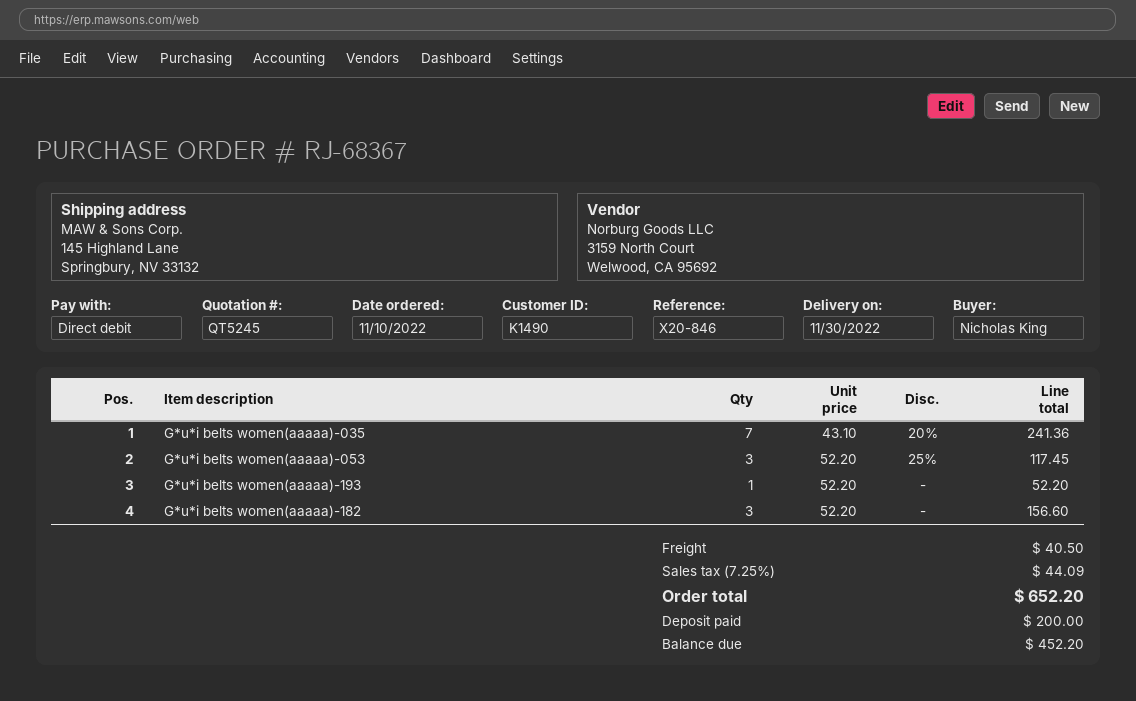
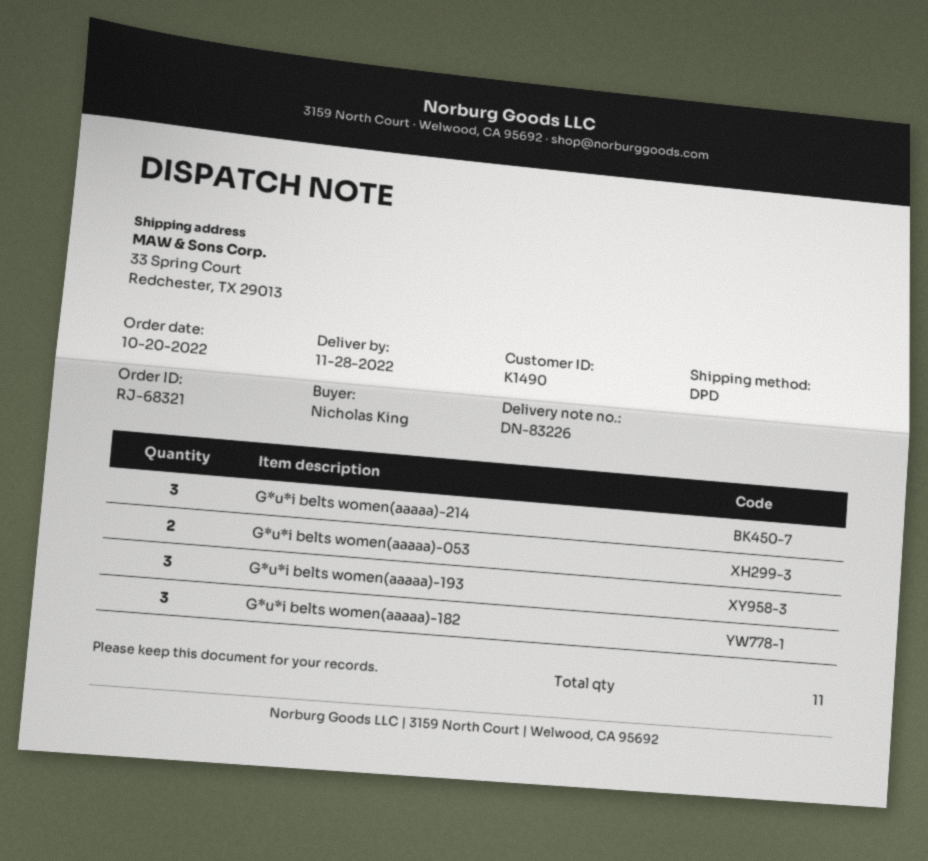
order number: RJ-68367 -> RJ-68321
order date: 2022-11-10 -> 2022-10-20
delivery date: 2022-11-30 -> 2022-11-28
ship to: 145 Highland Lane, Springbury, NV 33132 -> 33 Spring Court, Redchester, TX 29013
G*u*i belts women(aaaaa)-035: 7 -> none
G*u*i belts women(aaaaa)-053: 3 -> 2
G*u*i belts women(aaaaa)-193: 1 -> 3
G*u*i belts women(aaaaa)-214: none -> 3

